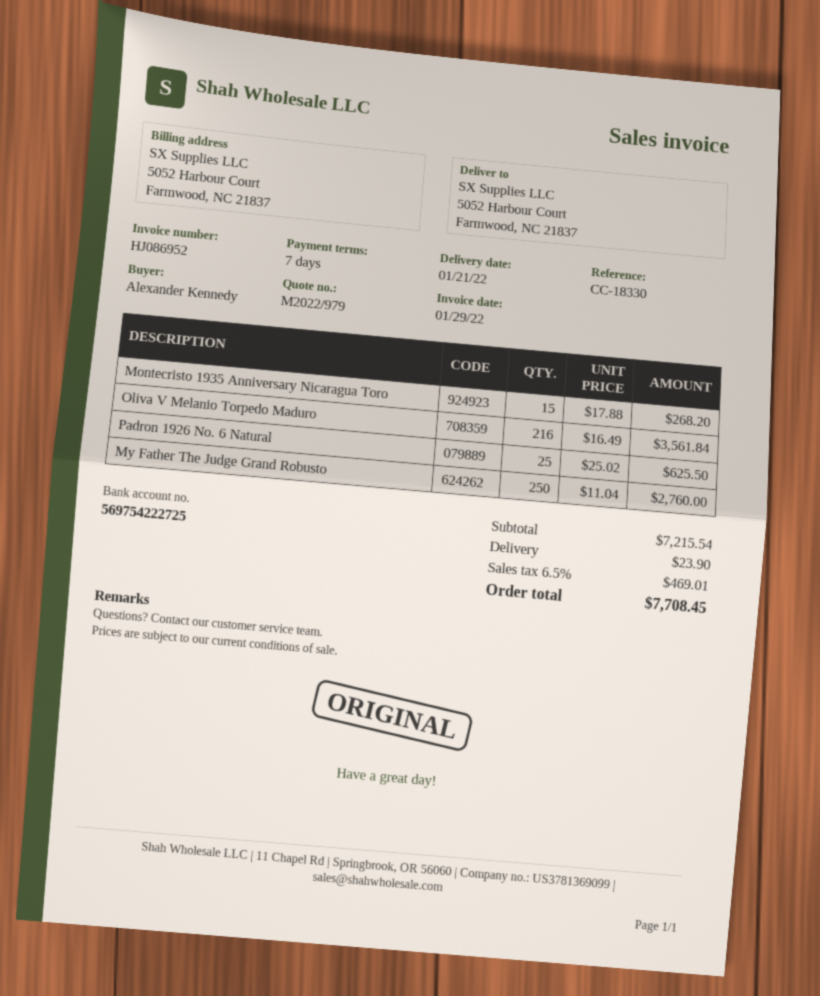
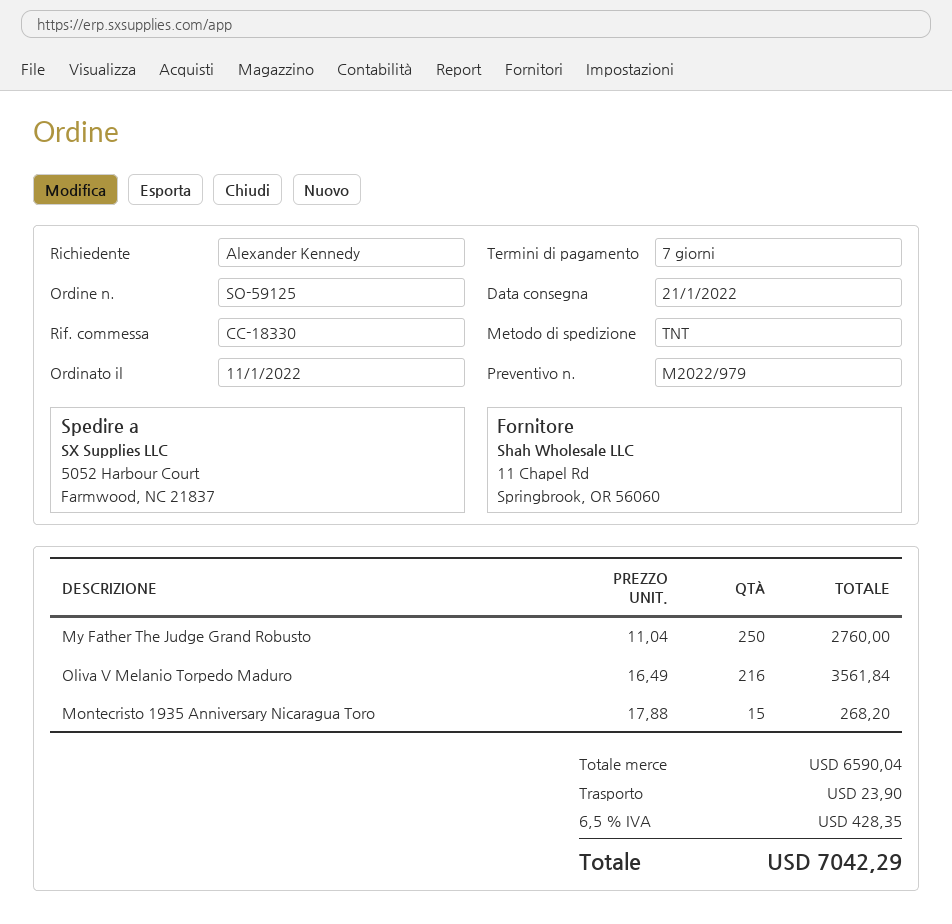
Padron 1926 No. 6 Natural: 25 x 25.02 = 625.50 -> none
subtotal: 7215.54 -> 6590.04
tax: 6.5% = 469.01 -> 6.5% = 428.35
total: 7708.45 -> 7042.29

